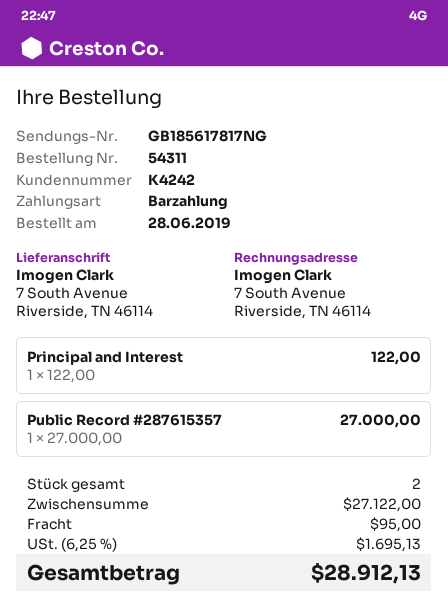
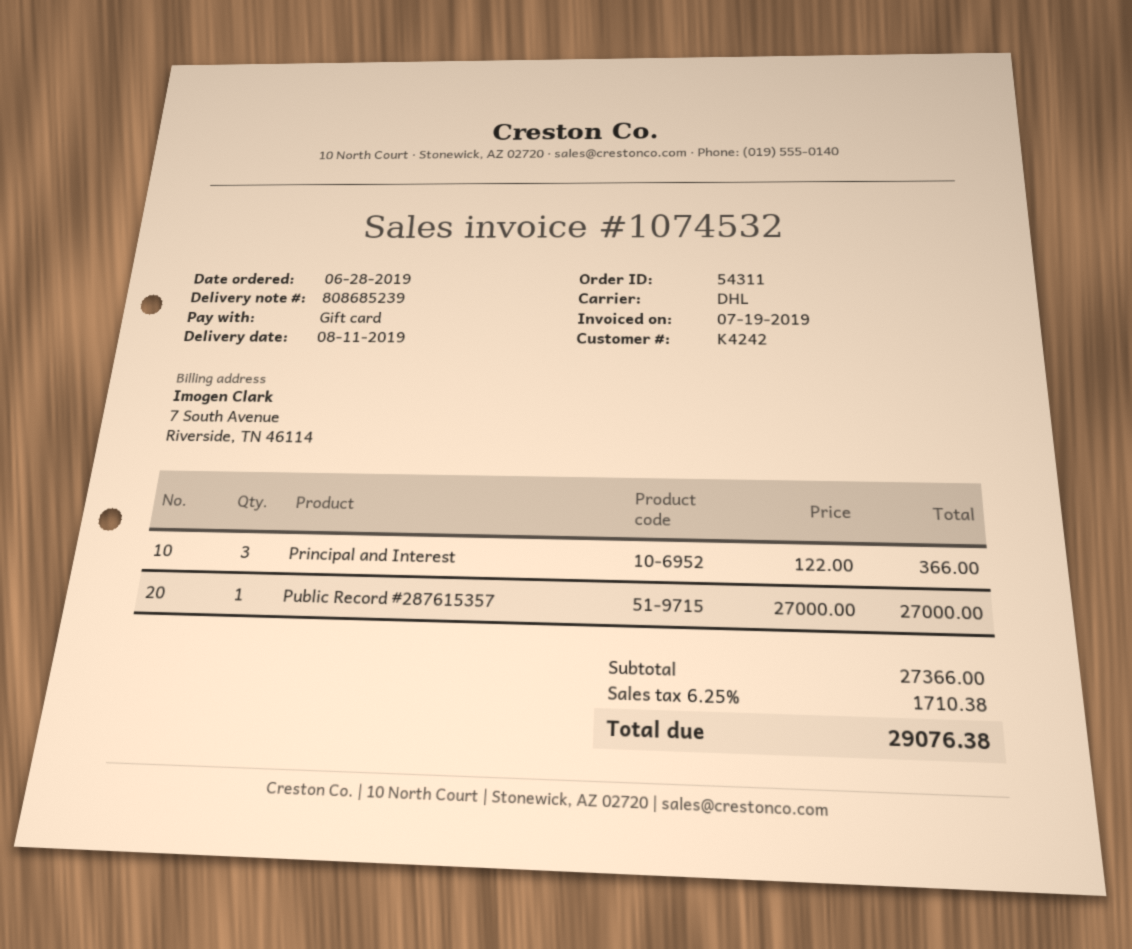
payment method: cash -> gift card
Principal and Interest: 1 x 122.00 = 122.00 -> 3 x 122.00 = 366.00
subtotal: 27122.00 -> 27366.00
shipping: 95.00 -> none
tax: 6.25% = 1695.13 -> 6.25% = 1710.38
total: 28912.13 -> 29076.38

